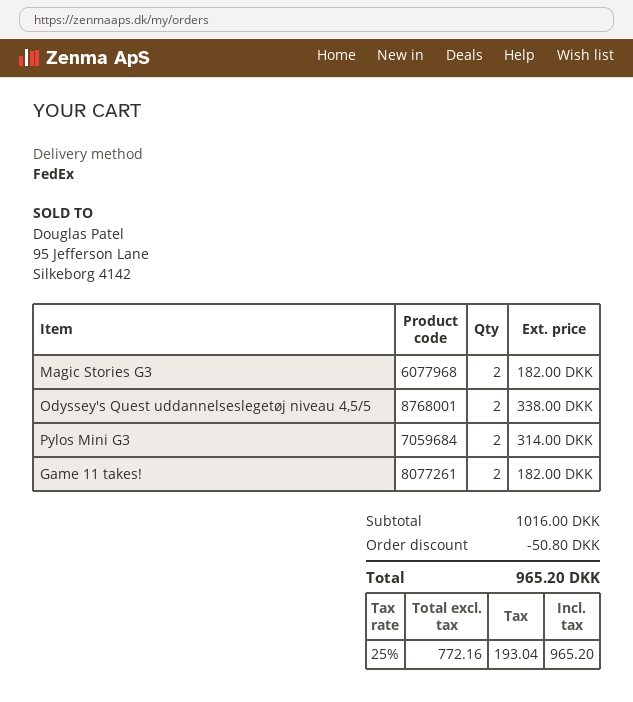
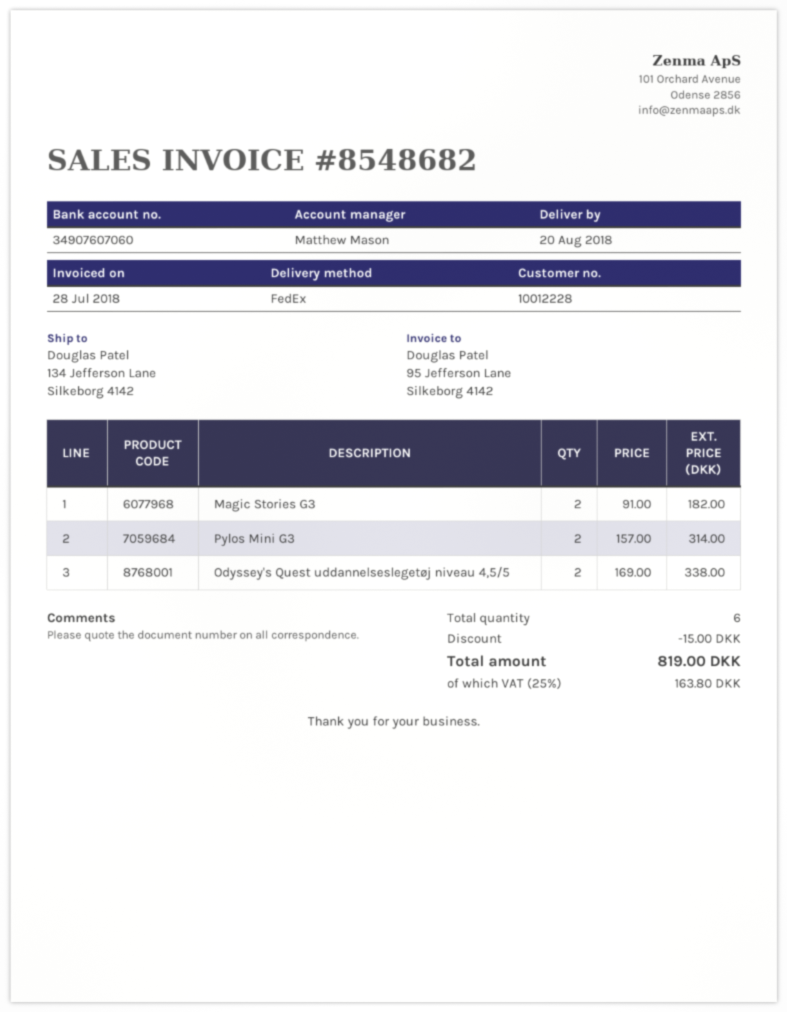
Game 11 takes!: 2 for 182.00 -> none
discount: 50.80 -> 15.00
tax: 25% = 193.04 -> 25% = 163.80
total: 965.20 -> 819.00

